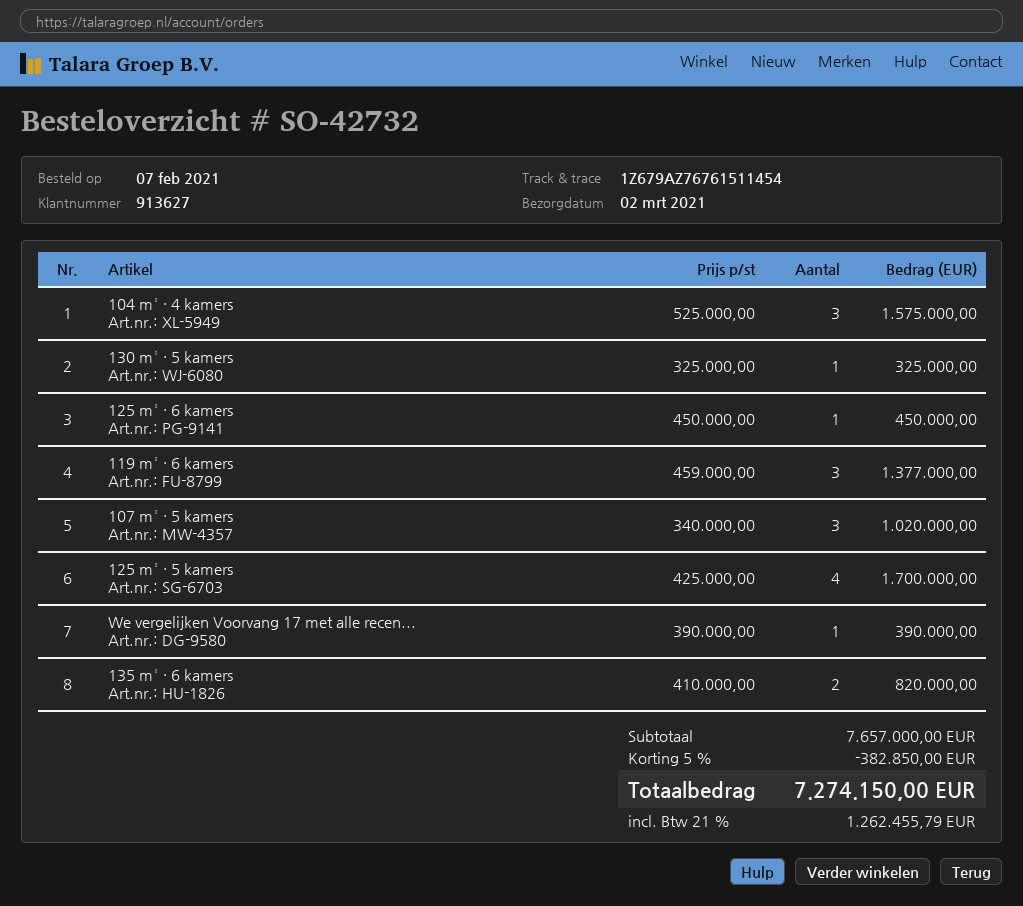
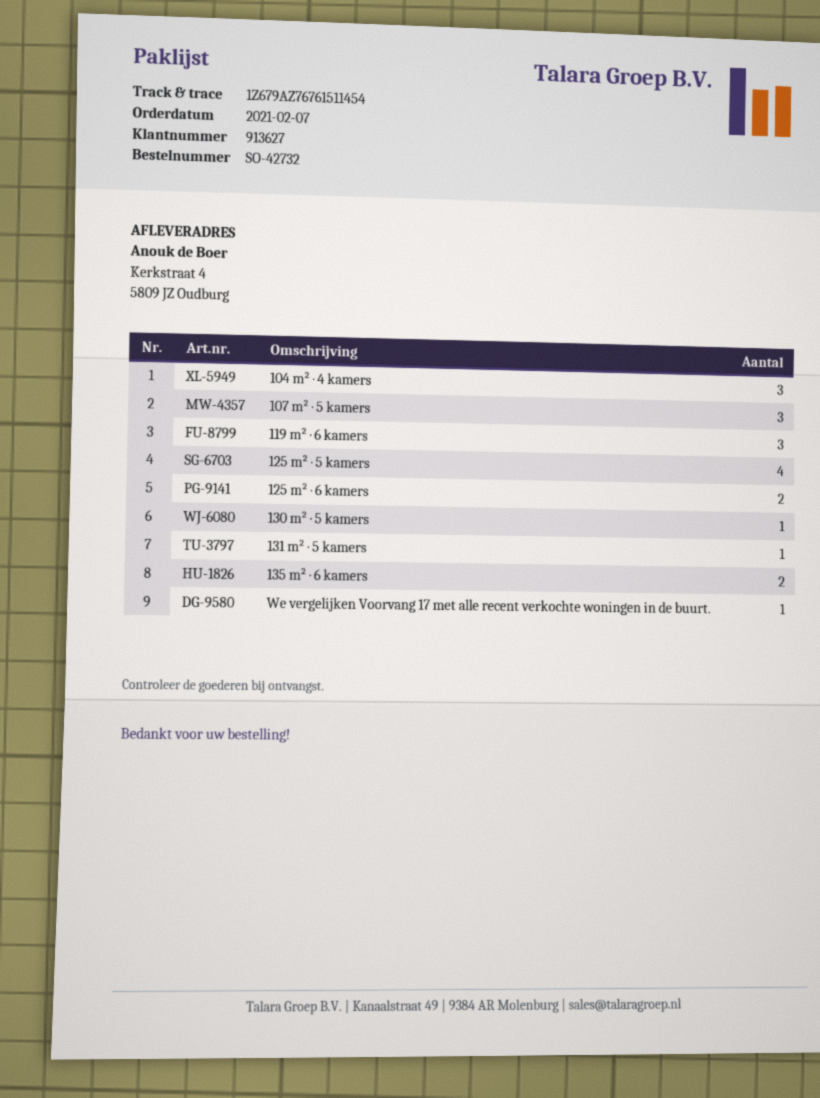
125 m² · 6 kamers: 1 -> 2
131 m² · 5 kamers: none -> 1

